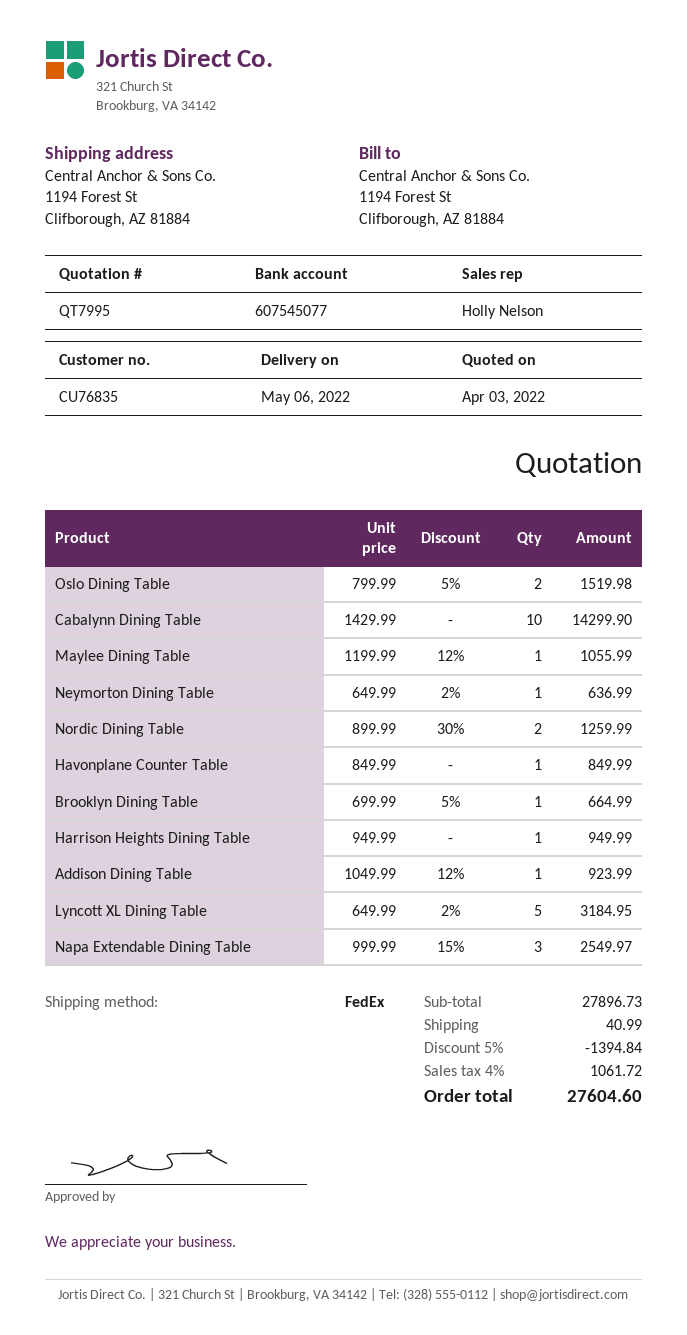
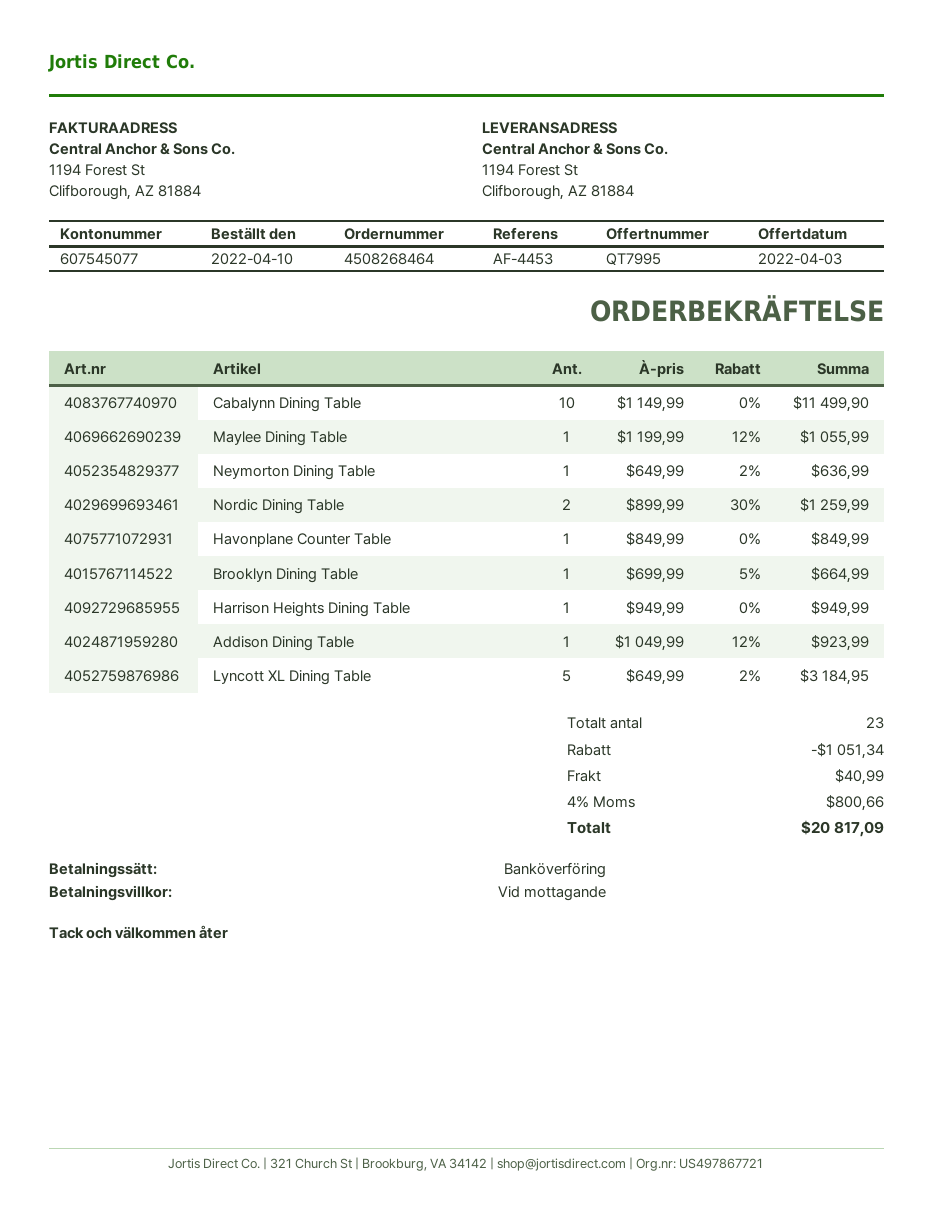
Oslo Dining Table: 2 x 799.99 - 5% = 1519.98 -> none
Cabalynn Dining Table: 10 x 1429.99 = 14299.90 -> 10 x 1149.99 = 11499.90
Napa Extendable Dining Table: 3 x 999.99 - 15% = 2549.97 -> none
discount: 1394.84 -> 1051.34
tax: 4% = 1061.72 -> 4% = 800.66
total: 27604.60 -> 20817.09

